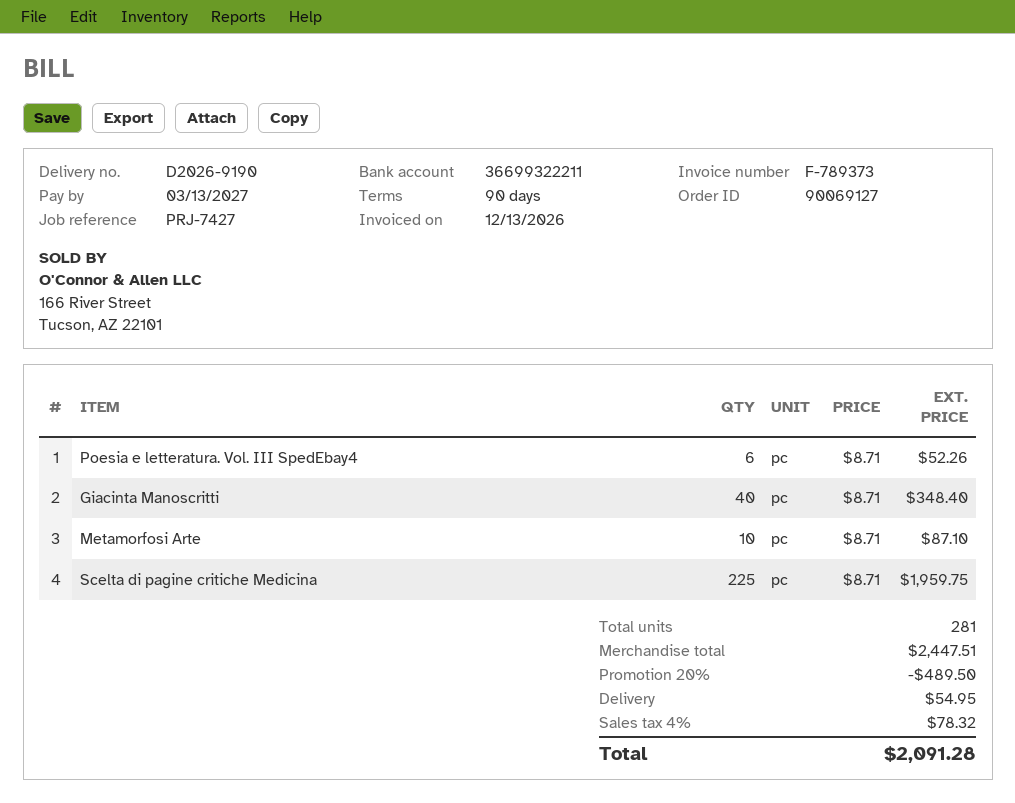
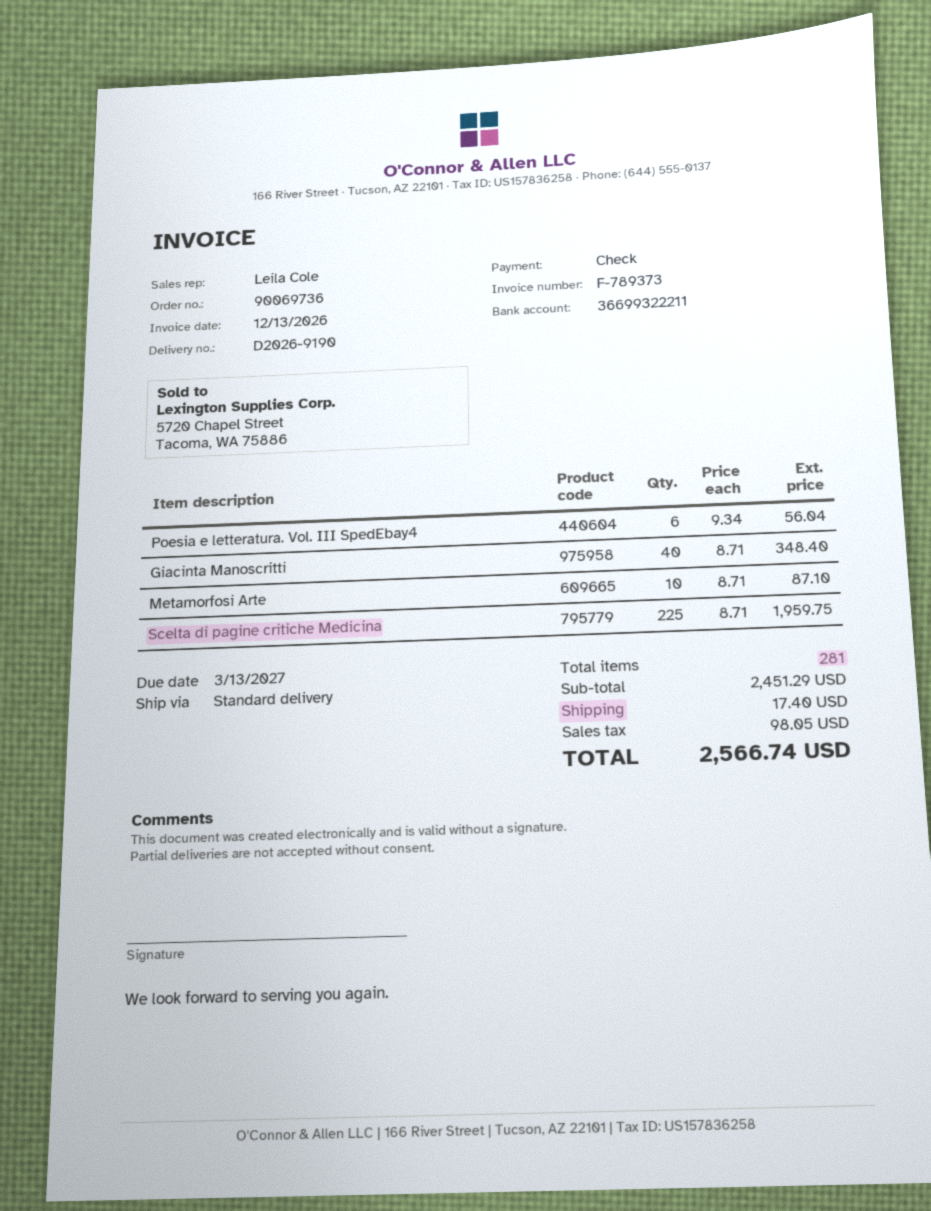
order number: 90069127 -> 90069736
Poesia e letteratura. Vol. III SpedEbay4: 6 x 8.71 = 52.26 -> 6 x 9.34 = 56.04
subtotal: 2447.51 -> 2451.29
discount: 20% = 489.50 -> none
shipping: 54.95 -> 17.40
tax: 78.32 -> 98.05
total: 2091.28 -> 2566.74

